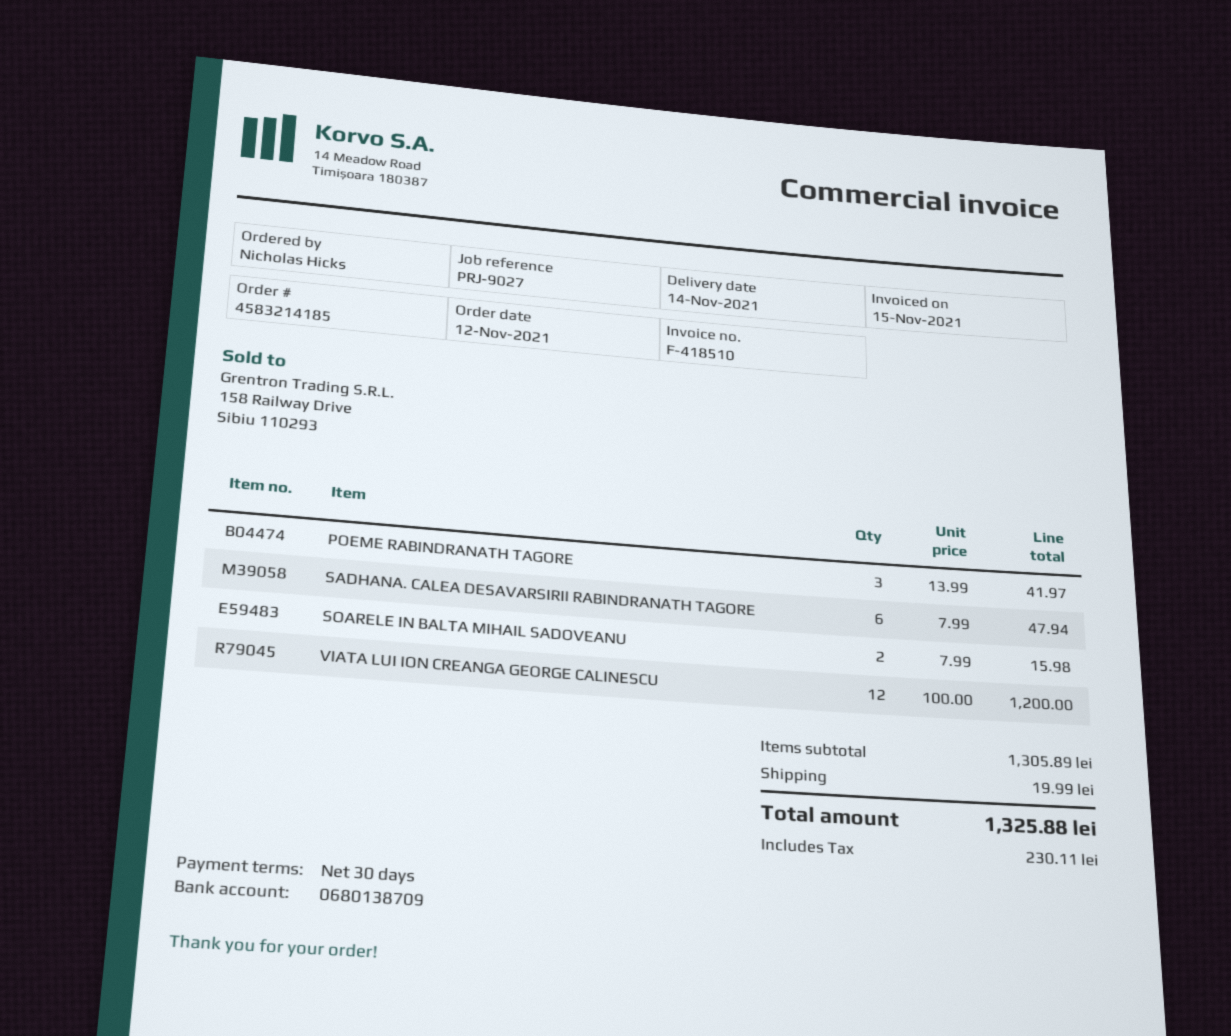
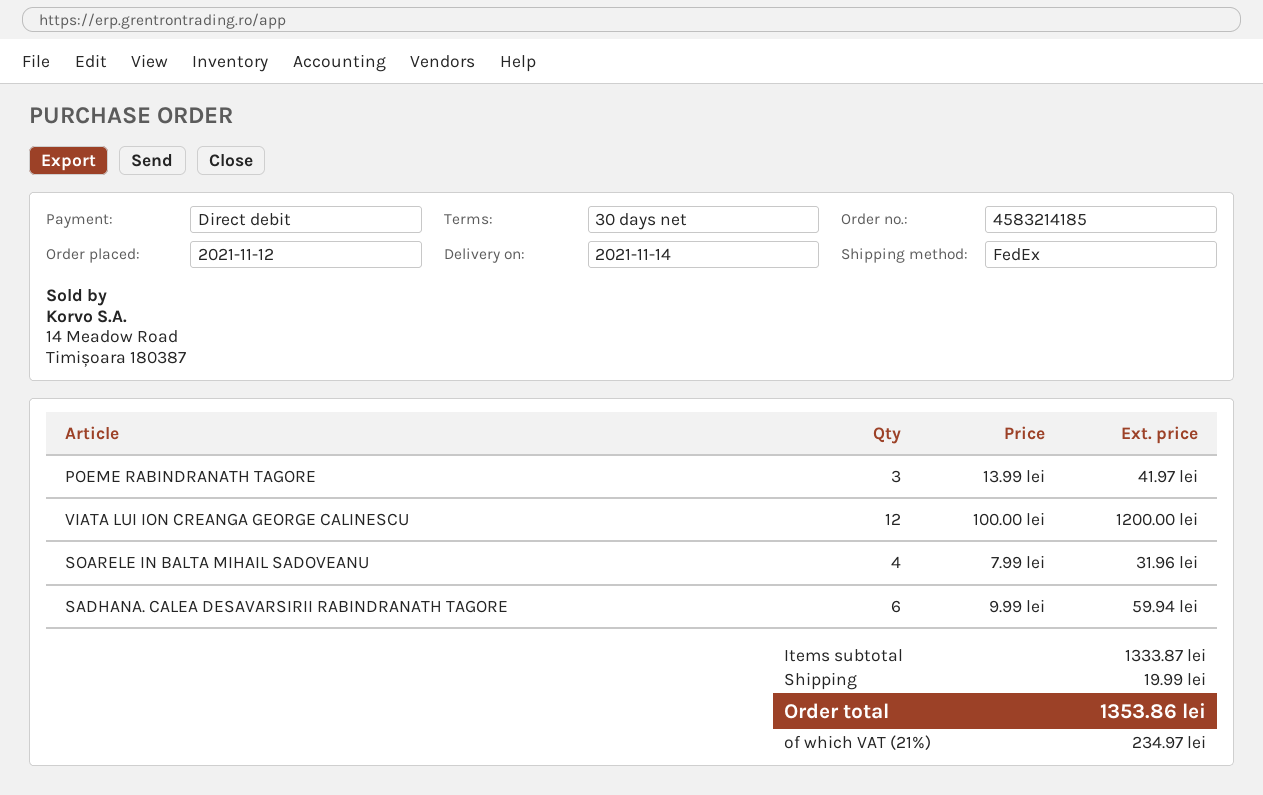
SADHANA. CALEA DESAVARSIRII RABINDRANATH TAGORE: 6 x 7.99 = 47.94 -> 6 x 9.99 = 59.94
SOARELE IN BALTA MIHAIL SADOVEANU: 2 x 7.99 = 15.98 -> 4 x 7.99 = 31.96
subtotal: 1305.89 -> 1333.87
tax: 230.11 -> 234.97
total: 1325.88 -> 1353.86

